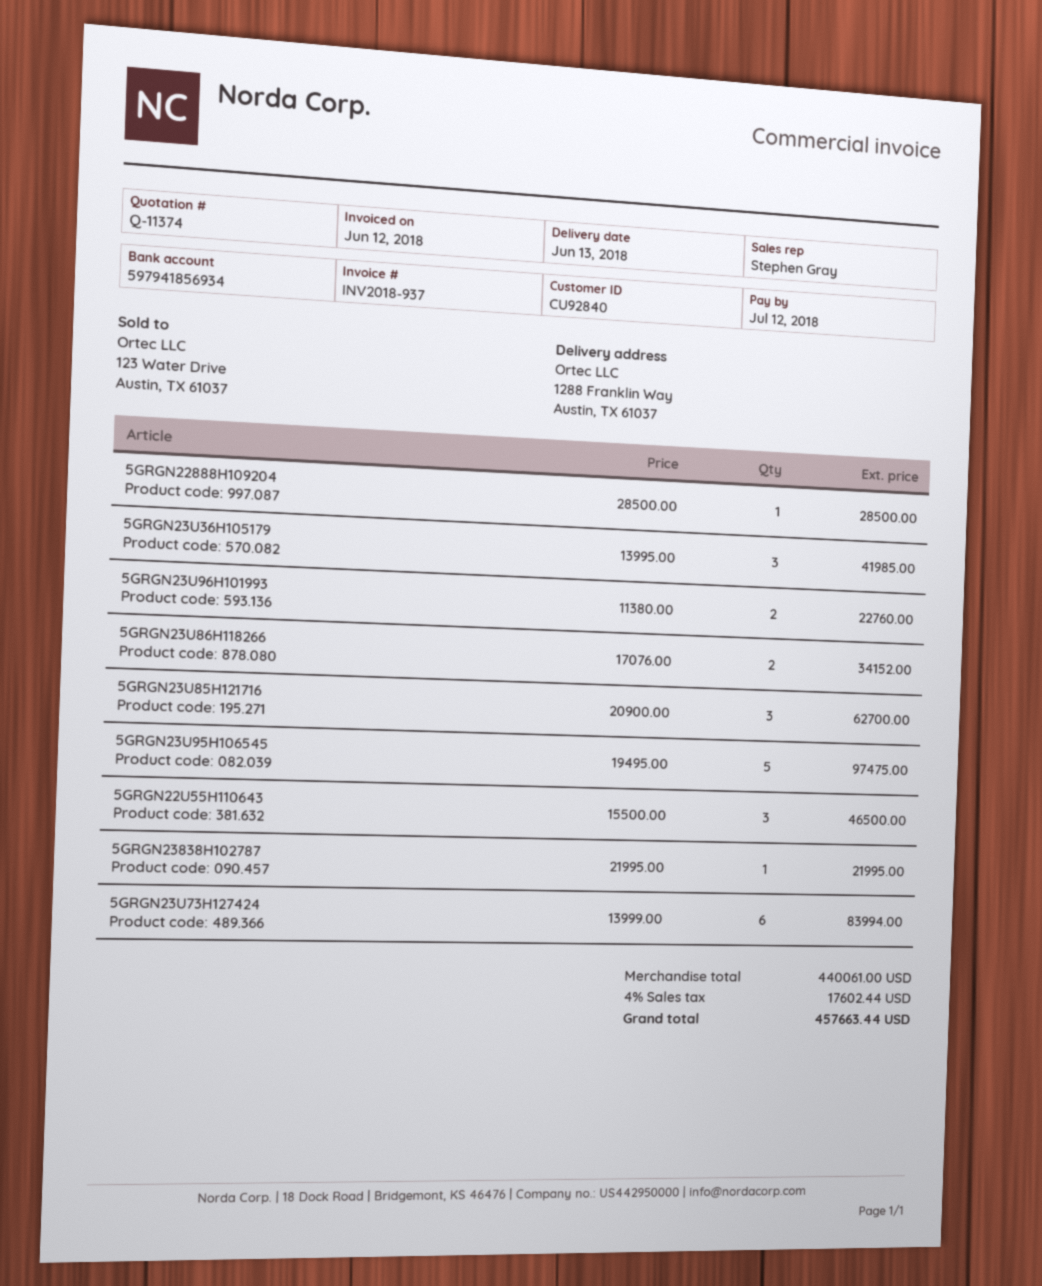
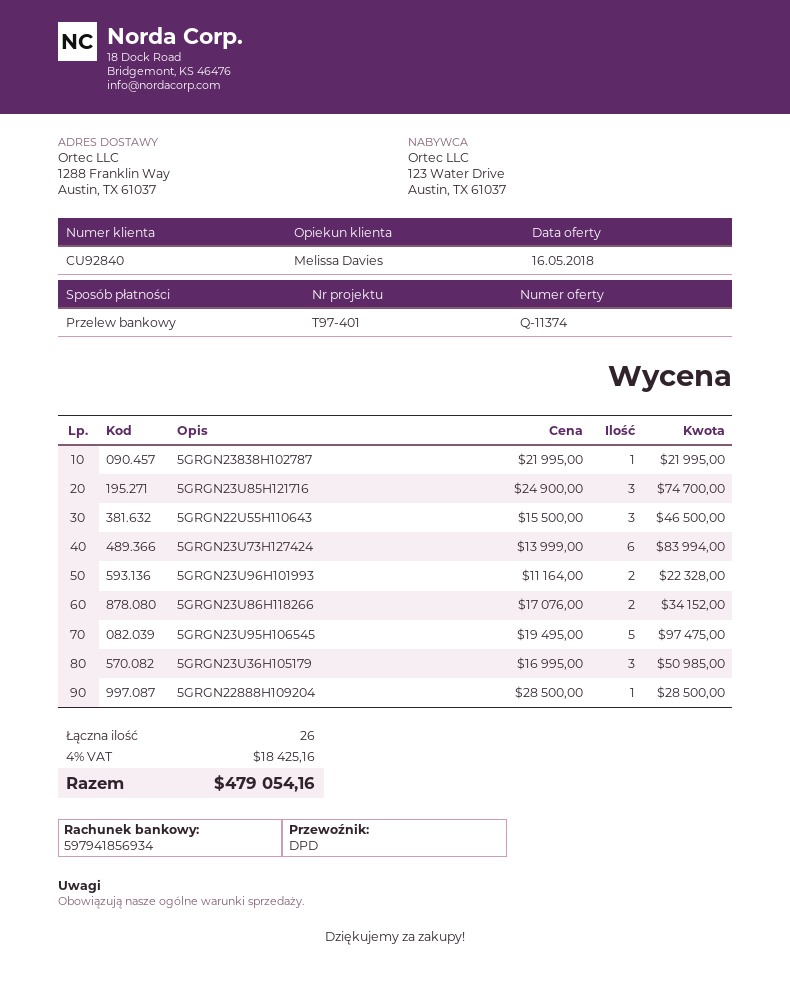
sales rep: Stephen Gray -> Melissa Davies
5GRGN23U36H105179: 3 x 13995.00 = 41985.00 -> 3 x 16995.00 = 50985.00
5GRGN23U96H101993: 2 x 11380.00 = 22760.00 -> 2 x 11164.00 = 22328.00
5GRGN23U85H121716: 3 x 20900.00 = 62700.00 -> 3 x 24900.00 = 74700.00
tax: 4% = 17602.44 -> 4% = 18425.16
total: 457663.44 -> 479054.16

